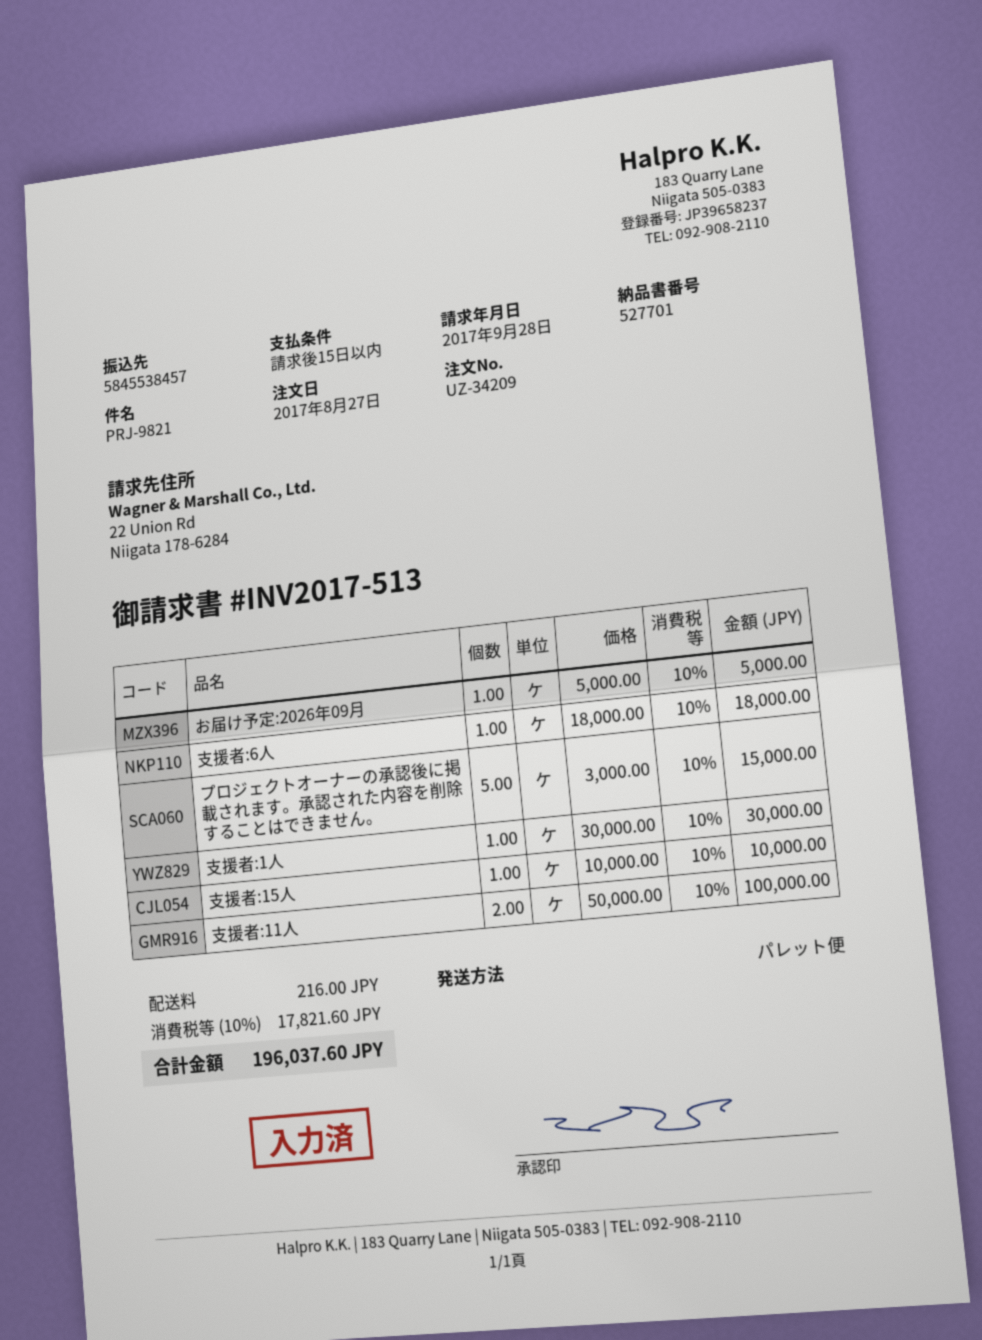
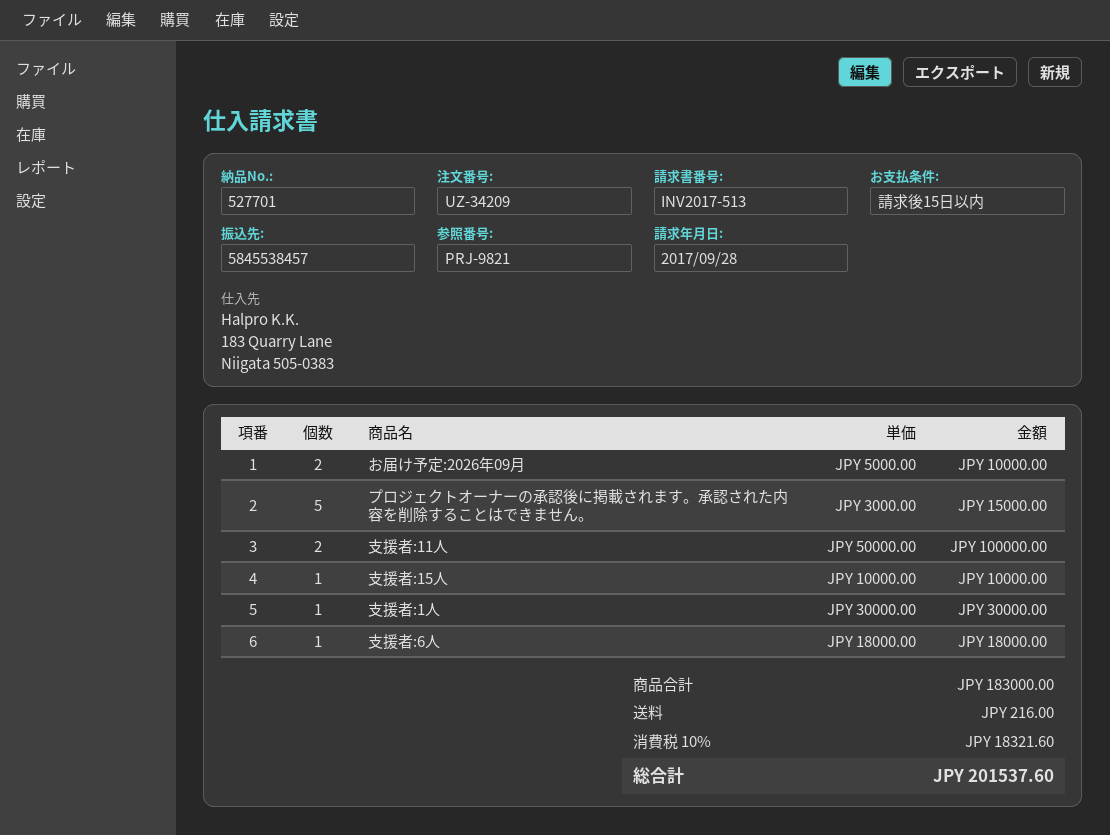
お届け予定:2026年09月: 1 x 5000.00 = 5000.00 -> 2 x 5000.00 = 10000.00
tax: 10% = 17821.60 -> 10% = 18321.60
total: 196037.60 -> 201537.60

